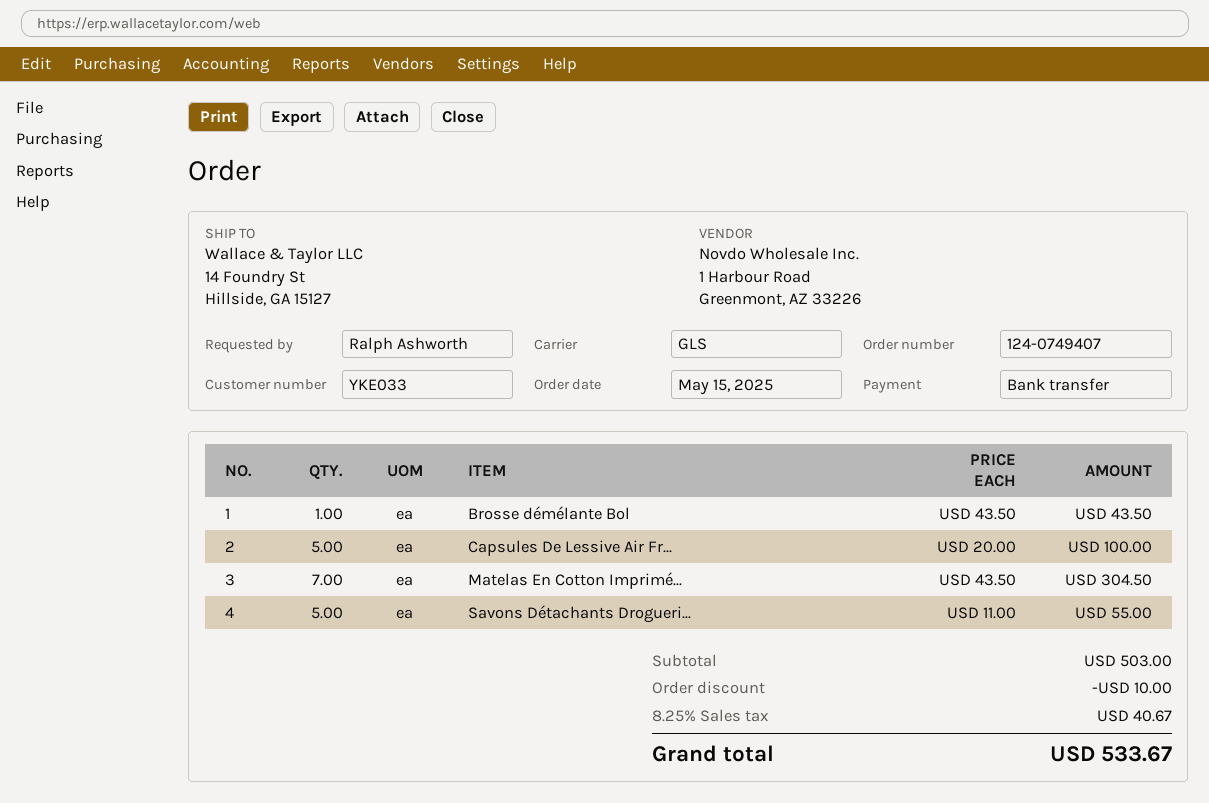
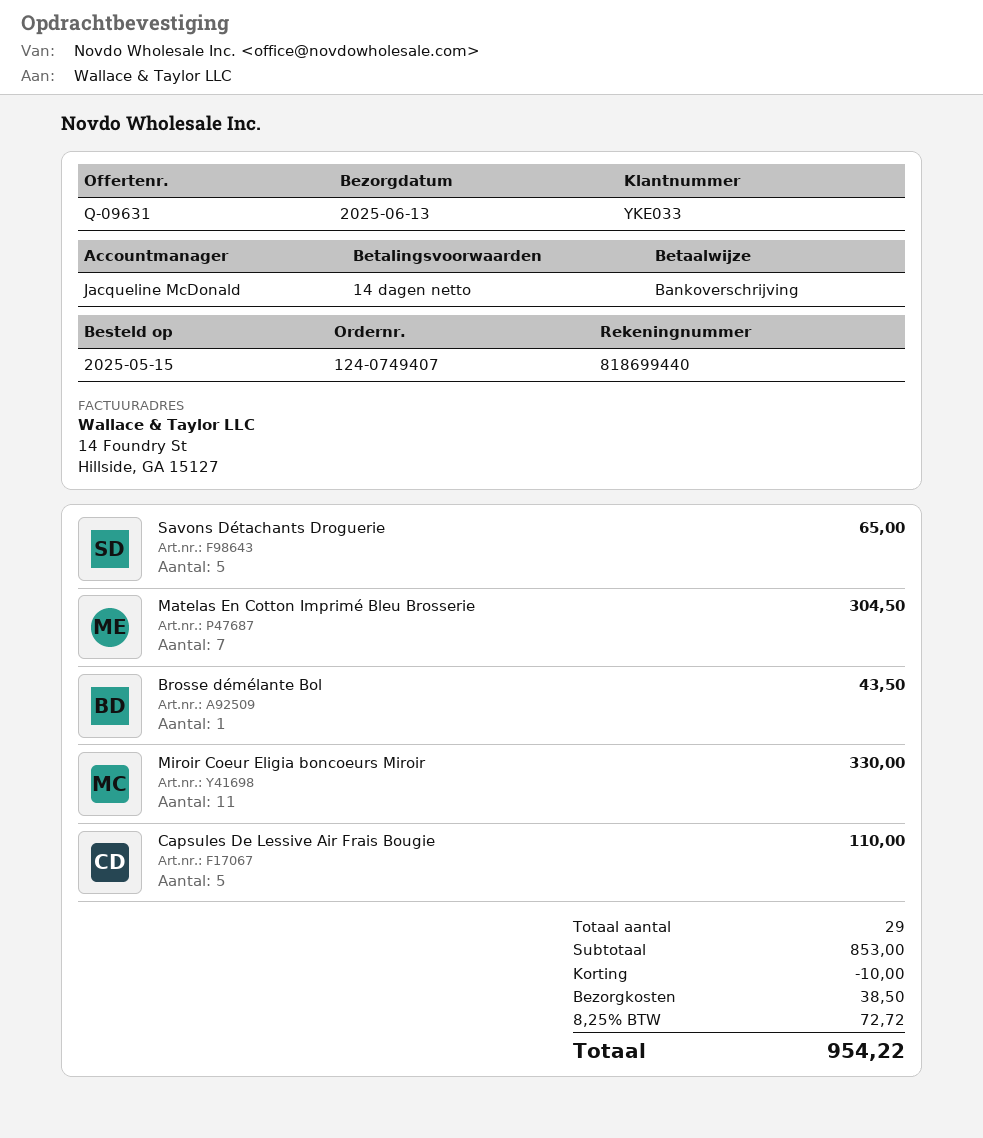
Capsules De Lessive Air Fr...: 5 for 100.00 -> 5 for 110.00
Savons Détachants Drogueri...: 5 for 55.00 -> 5 for 65.00
Miroir Coeur Eligia boncoeurs Miroir: none -> 11 for 330.00
subtotal: 503.00 -> 853.00
shipping: none -> 38.50
tax: 8.25% = 40.67 -> 8.25% = 72.72
total: 533.67 -> 954.22

